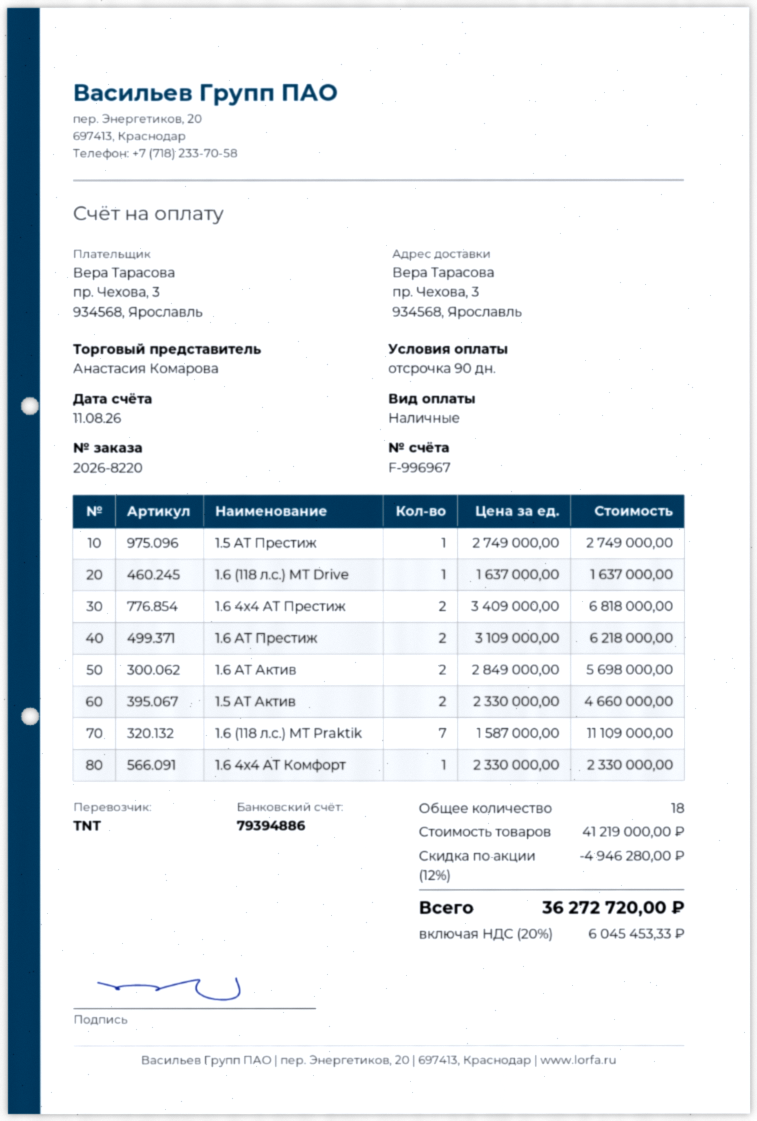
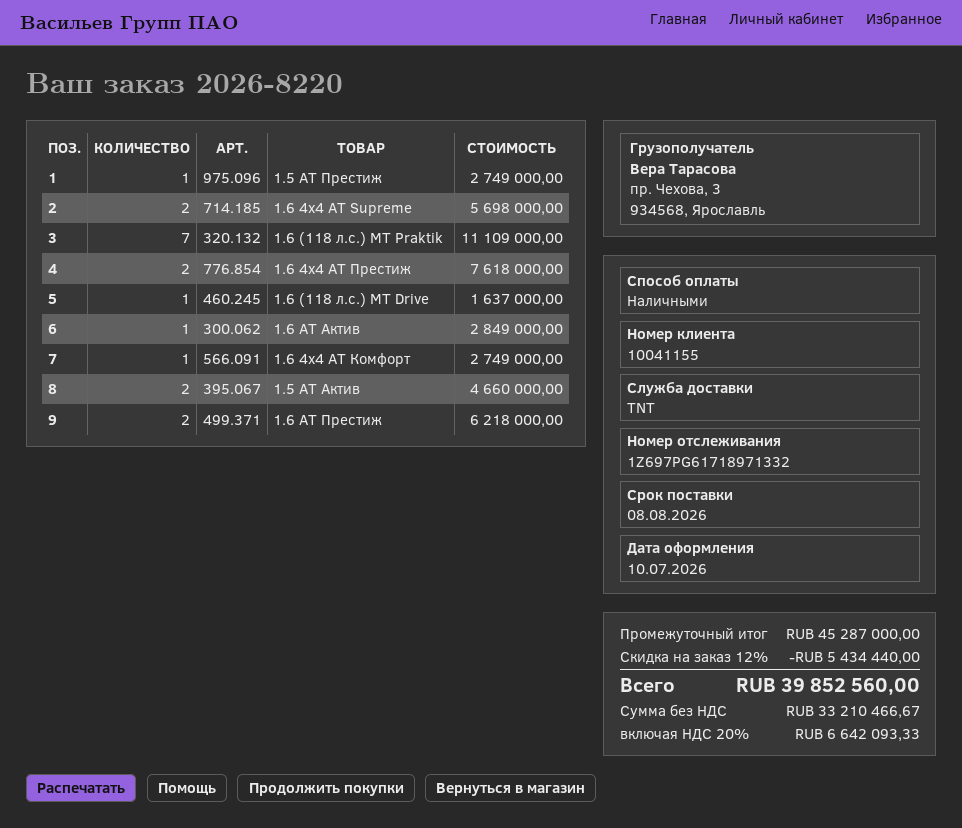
1.6 4x4 AT Престиж: 2 for 6818000.00 -> 2 for 7618000.00
1.6 AT Актив: 2 for 5698000.00 -> 1 for 2849000.00
1.6 4x4 AT Комфорт: 1 for 2330000.00 -> 1 for 2749000.00
1.6 4x4 AT Supreme: none -> 2 for 5698000.00
subtotal: 41219000.00 -> 45287000.00
discount: 12% = 4946280.00 -> 12% = 5434440.00
tax: 20% = 6045453.33 -> 20% = 6642093.33
total: 36272720.00 -> 39852560.00

